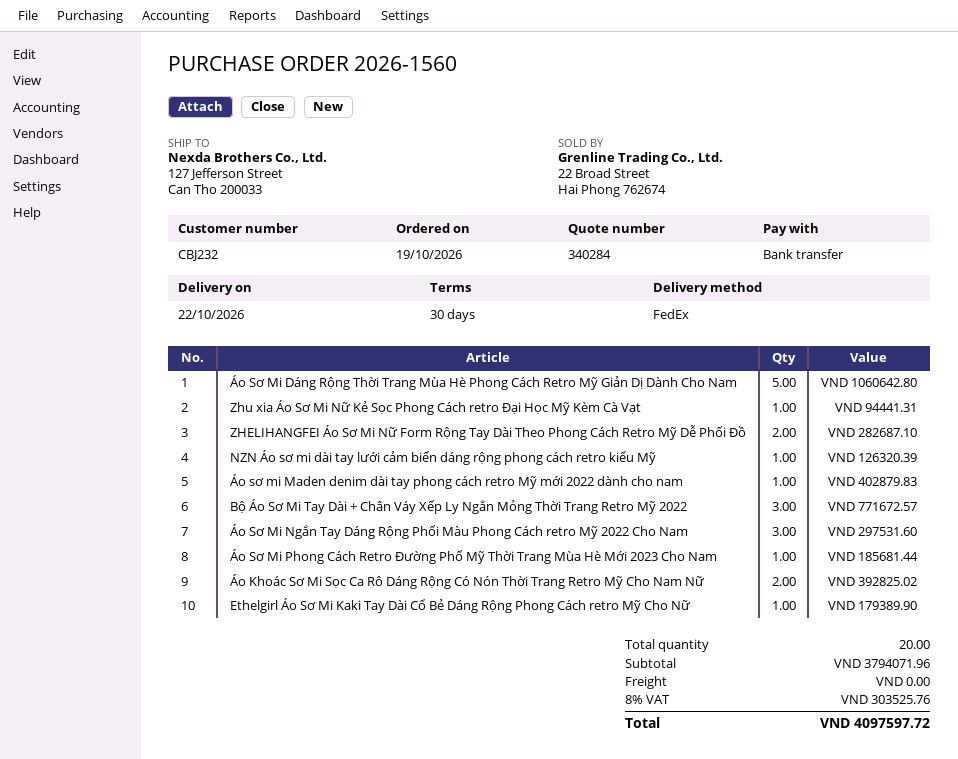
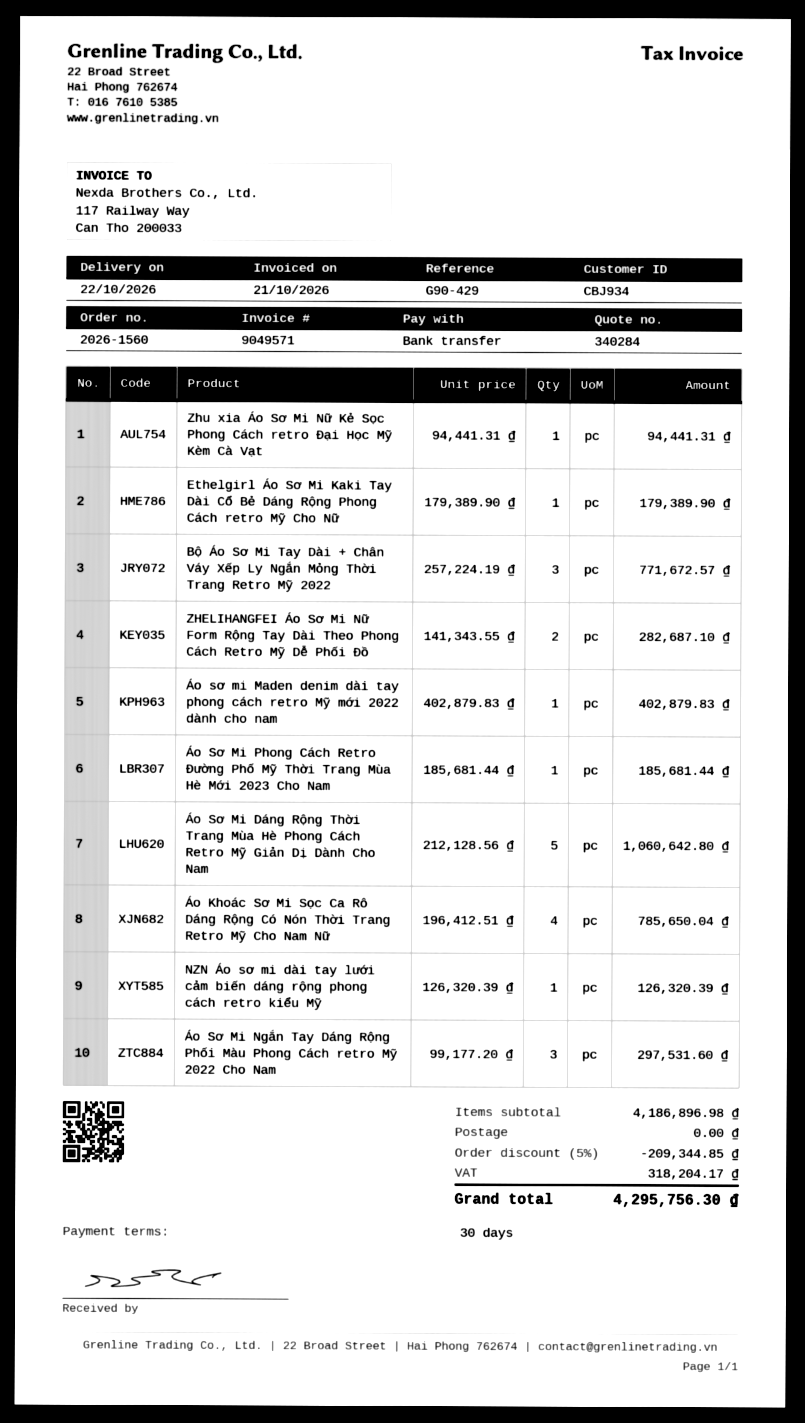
customer number: CBJ232 -> CBJ934
Áo Khoác Sơ Mi Sọc Ca Rô Dáng Rộng Có Nón Thời Trang Retro Mỹ Cho Nam Nữ: 2 for 392825.02 -> 4 for 785650.04
subtotal: 3794071.96 -> 4186896.98
discount: none -> 5% = 209344.85
tax: 303525.76 -> 318204.17
total: 4097597.72 -> 4295756.30

